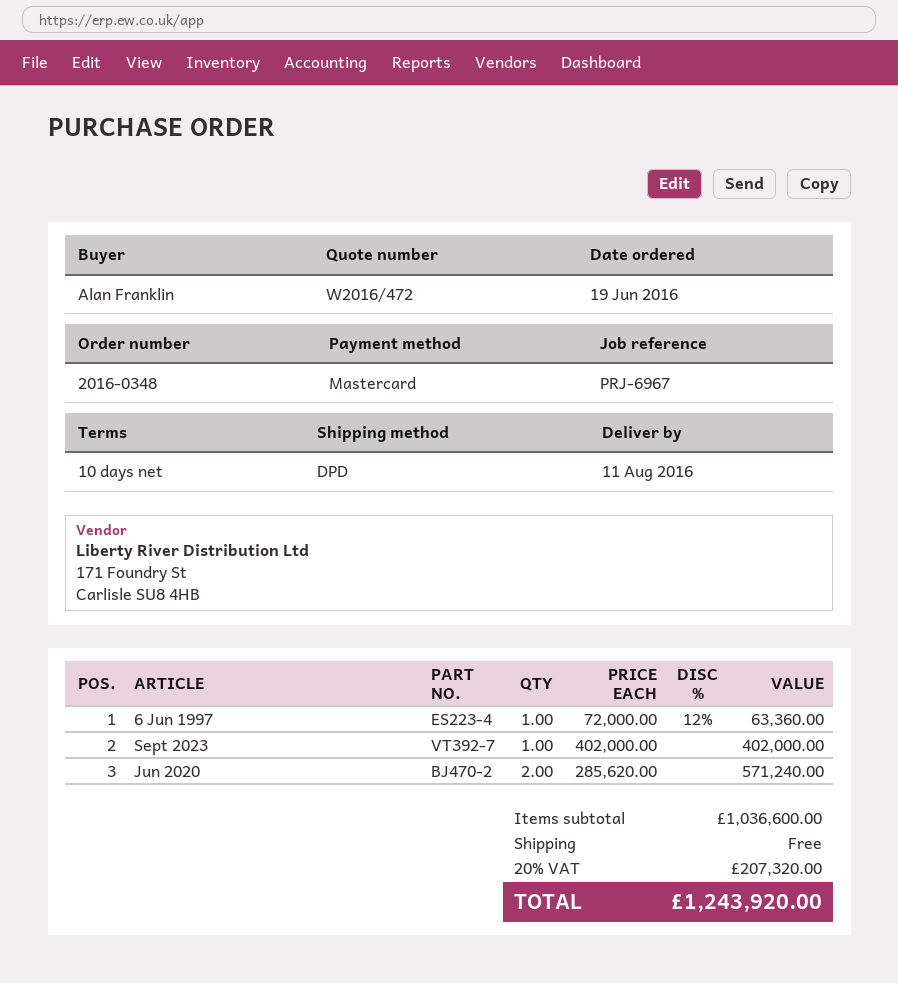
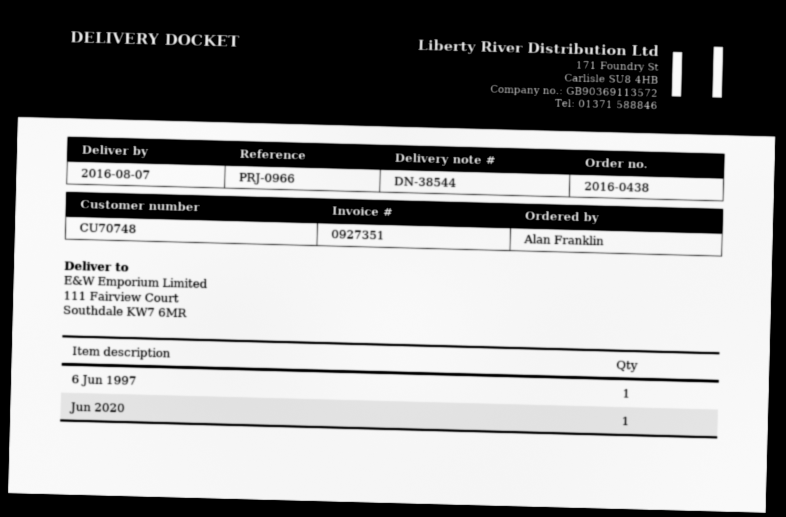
order number: 2016-0348 -> 2016-0438
delivery date: 2016-08-11 -> 2016-08-07
reference: PRJ-6967 -> PRJ-0966
Sept 2023: 1 -> none
Jun 2020: 2 -> 1

